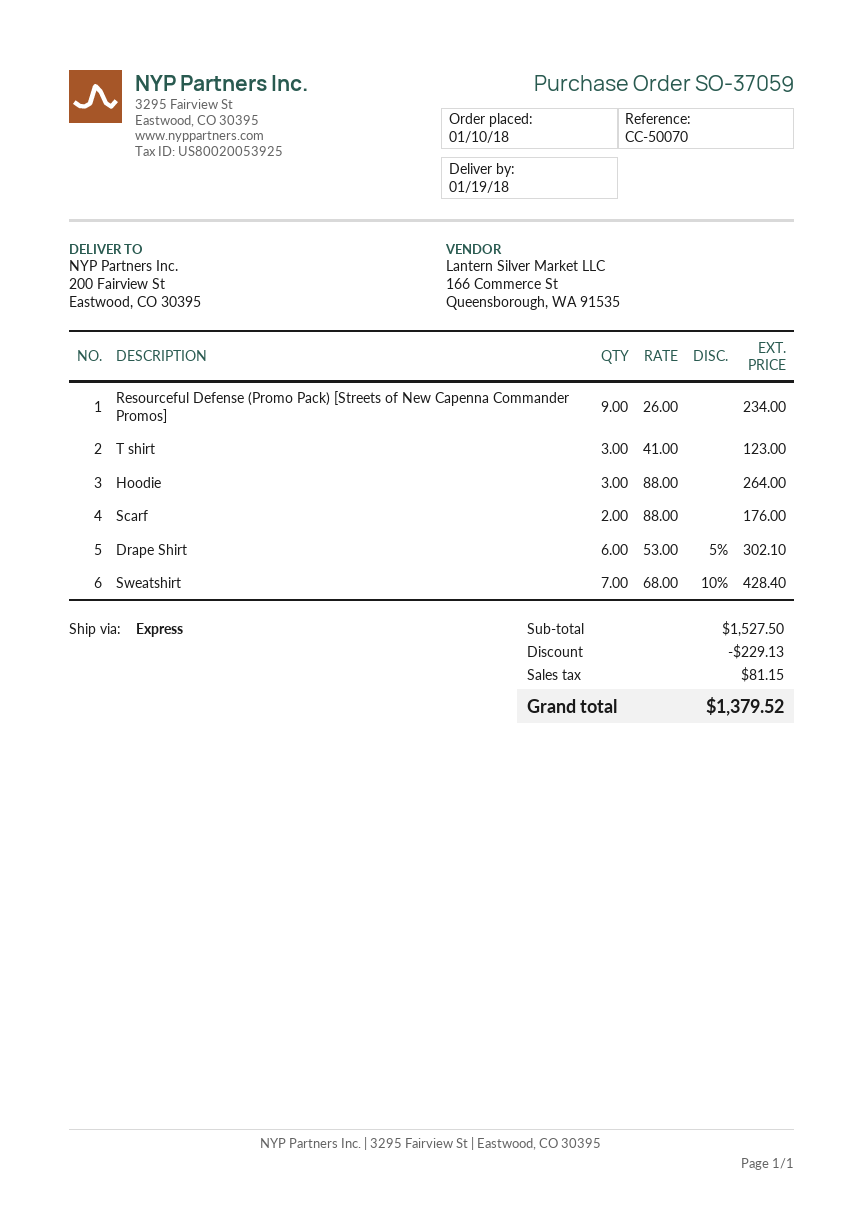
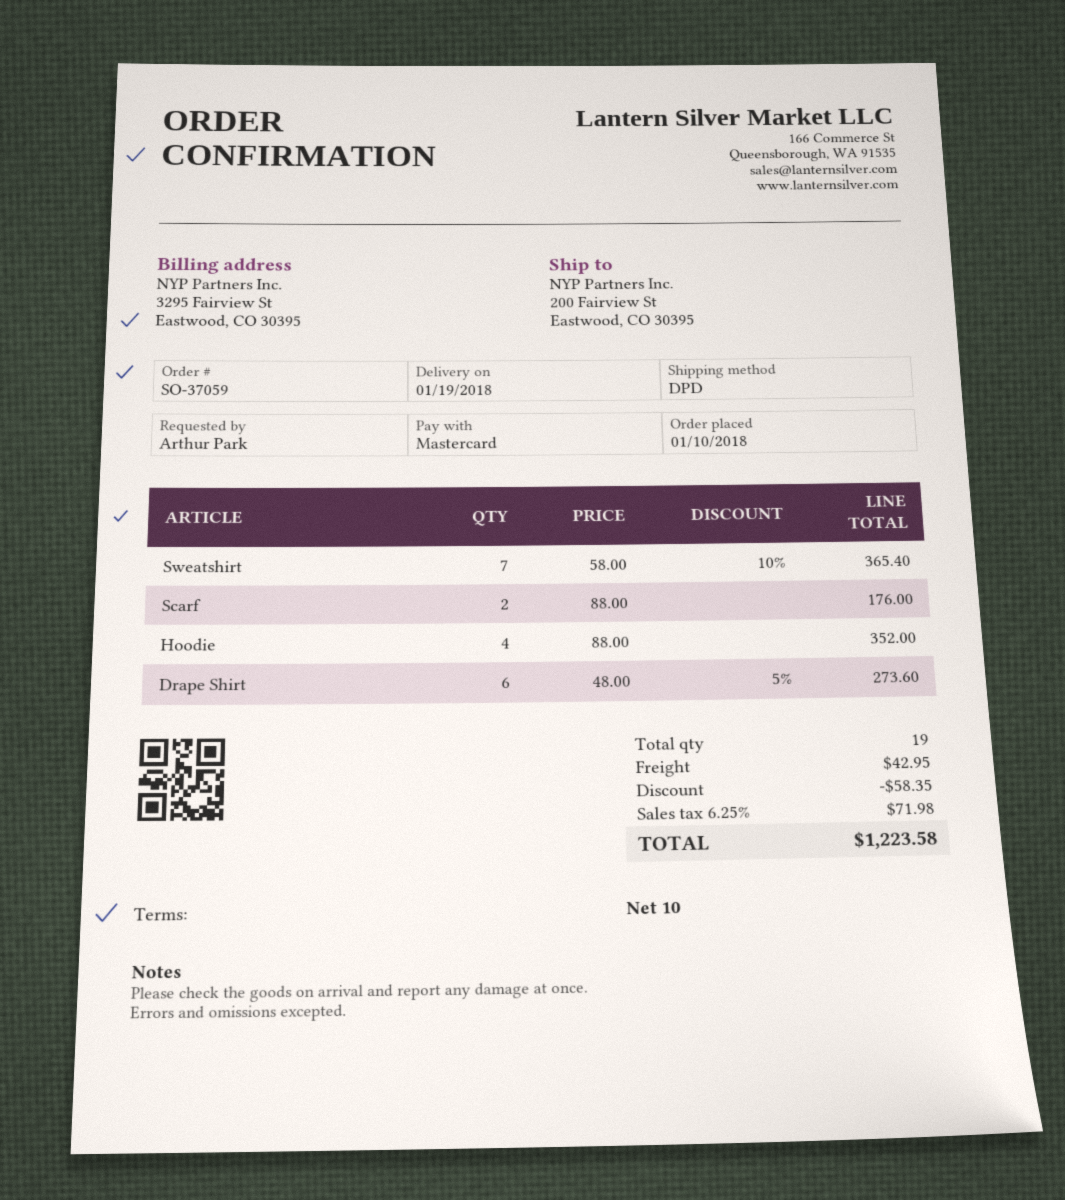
shipping method: express -> DPD
Resourceful Defense (Promo Pack) [Streets of New Capenna Commander Promos]: 9 x 26.00 = 234.00 -> none
T shirt: 3 x 41.00 = 123.00 -> none
Hoodie: 3 x 88.00 = 264.00 -> 4 x 88.00 = 352.00
Drape Shirt: 6 x 53.00 - 5% = 302.10 -> 6 x 48.00 - 5% = 273.60
Sweatshirt: 7 x 68.00 - 10% = 428.40 -> 7 x 58.00 - 10% = 365.40
discount: 229.13 -> 58.35
shipping: none -> 42.95
tax: 81.15 -> 71.98
total: 1379.52 -> 1223.58

